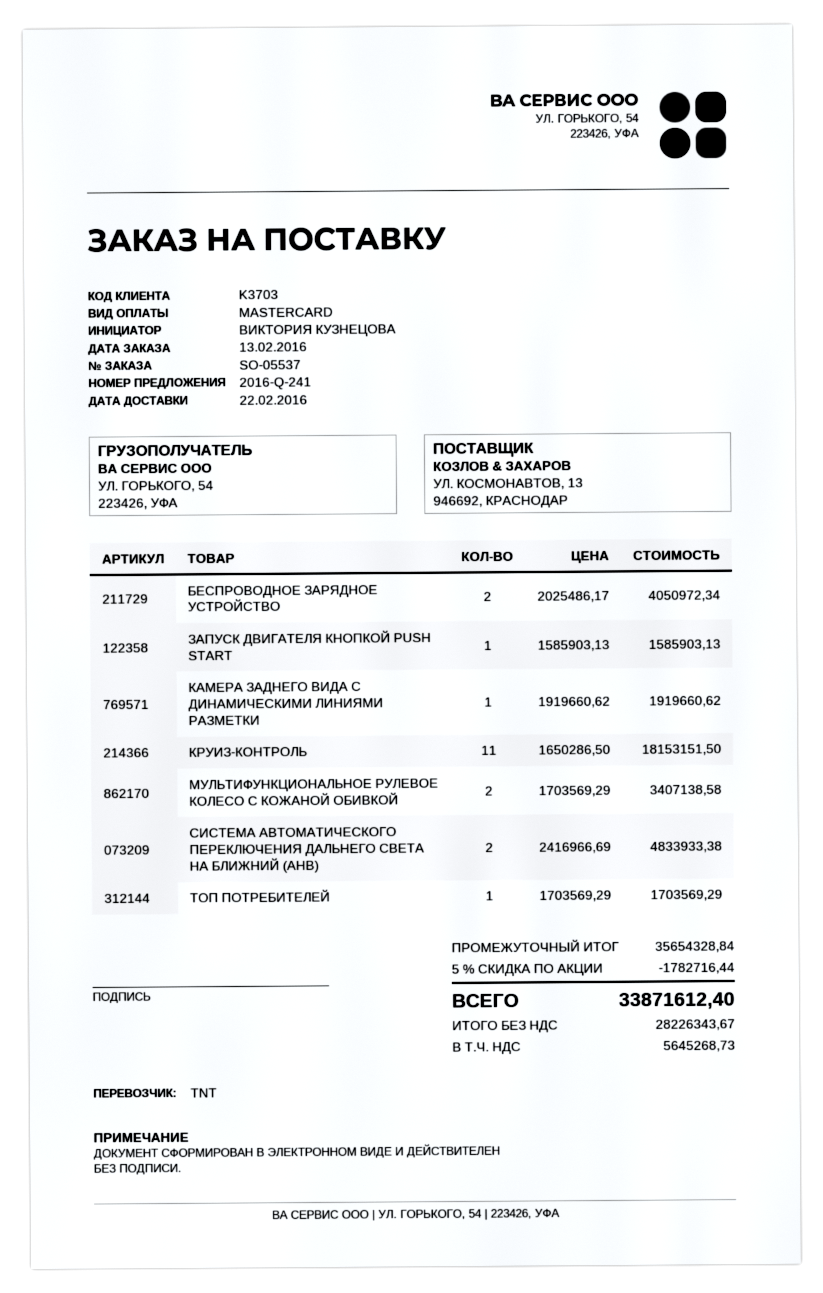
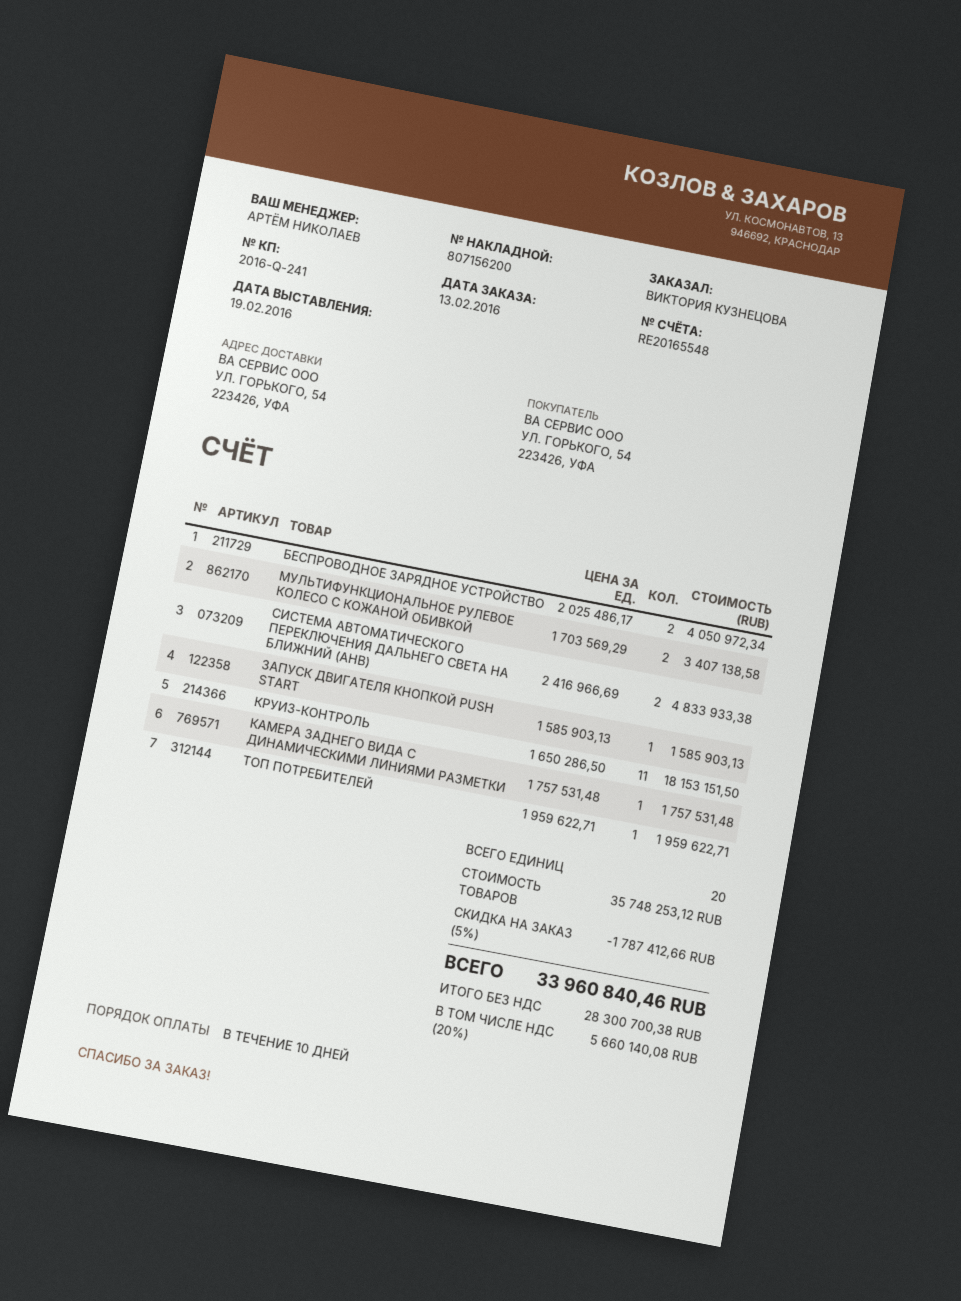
КАМЕРА ЗАДНЕГО ВИДА С ДИНАМИЧЕСКИМИ ЛИНИЯМИ РАЗМЕТКИ: 1 x 1919660.62 = 1919660.62 -> 1 x 1757531.48 = 1757531.48
ТОП ПОТРЕБИТЕЛЕЙ: 1 x 1703569.29 = 1703569.29 -> 1 x 1959622.71 = 1959622.71
subtotal: 35654328.84 -> 35748253.12
discount: 5% = 1782716.44 -> 5% = 1787412.66
net: 28226343.67 -> 28300700.38
tax: 5645268.73 -> 5660140.08
total: 33871612.40 -> 33960840.46

